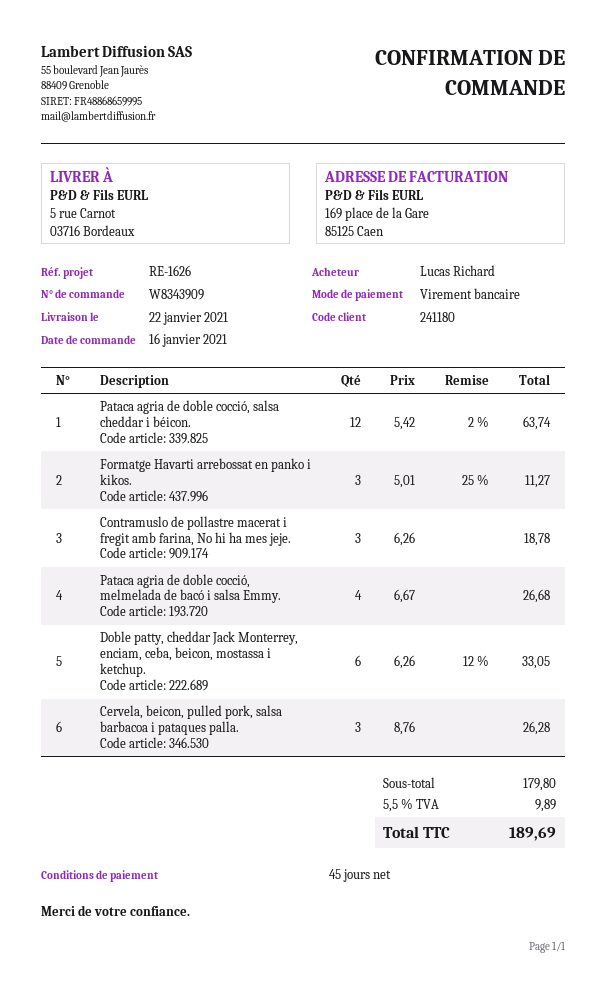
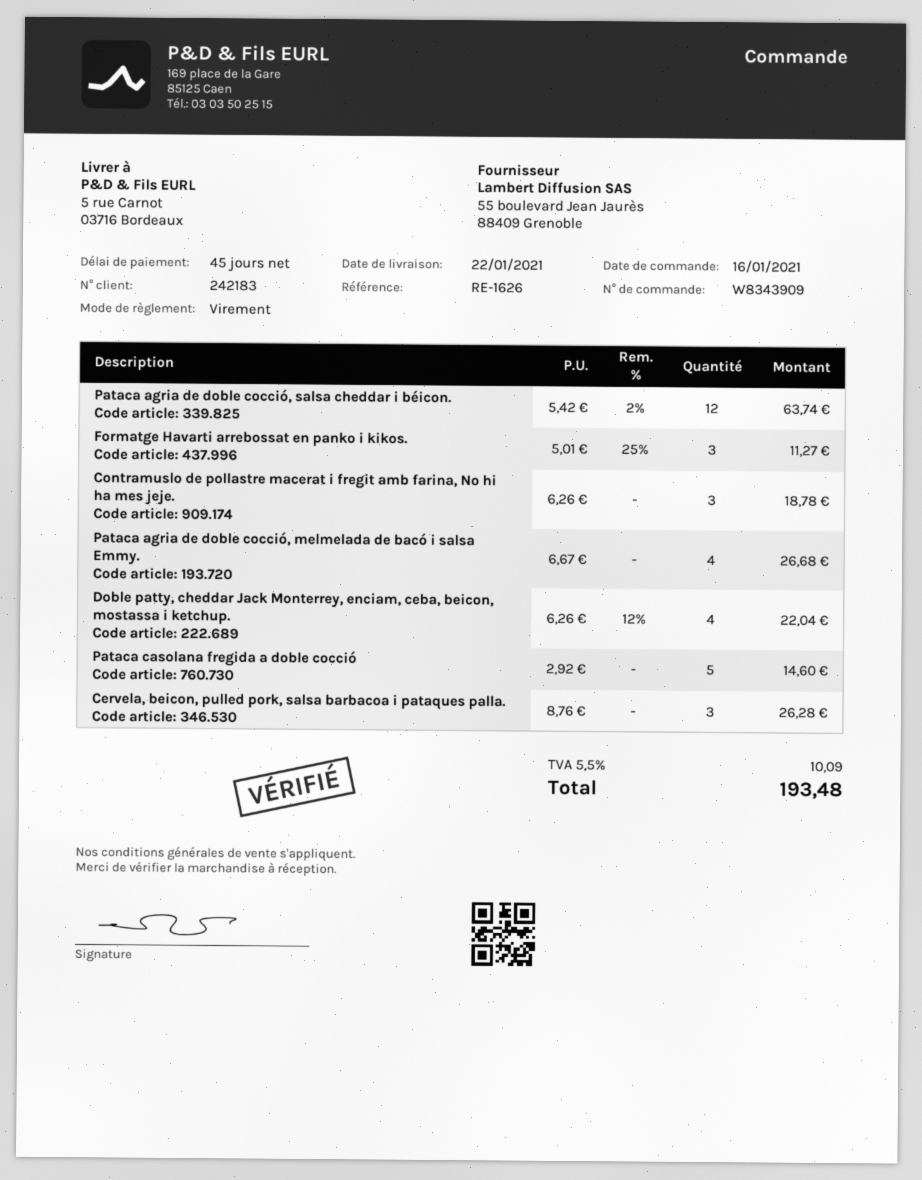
customer number: 241180 -> 242183
Doble patty, cheddar Jack Monterrey, enciam, ceba, beicon, mostassa i ketchup.: 6 x 6.26 - 12% = 33.05 -> 4 x 6.26 - 12% = 22.04
Pataca casolana fregida a doble cocció: none -> 5 x 2.92 = 14.60
tax: 5.5% = 9.89 -> 5.5% = 10.09
total: 189.69 -> 193.48

